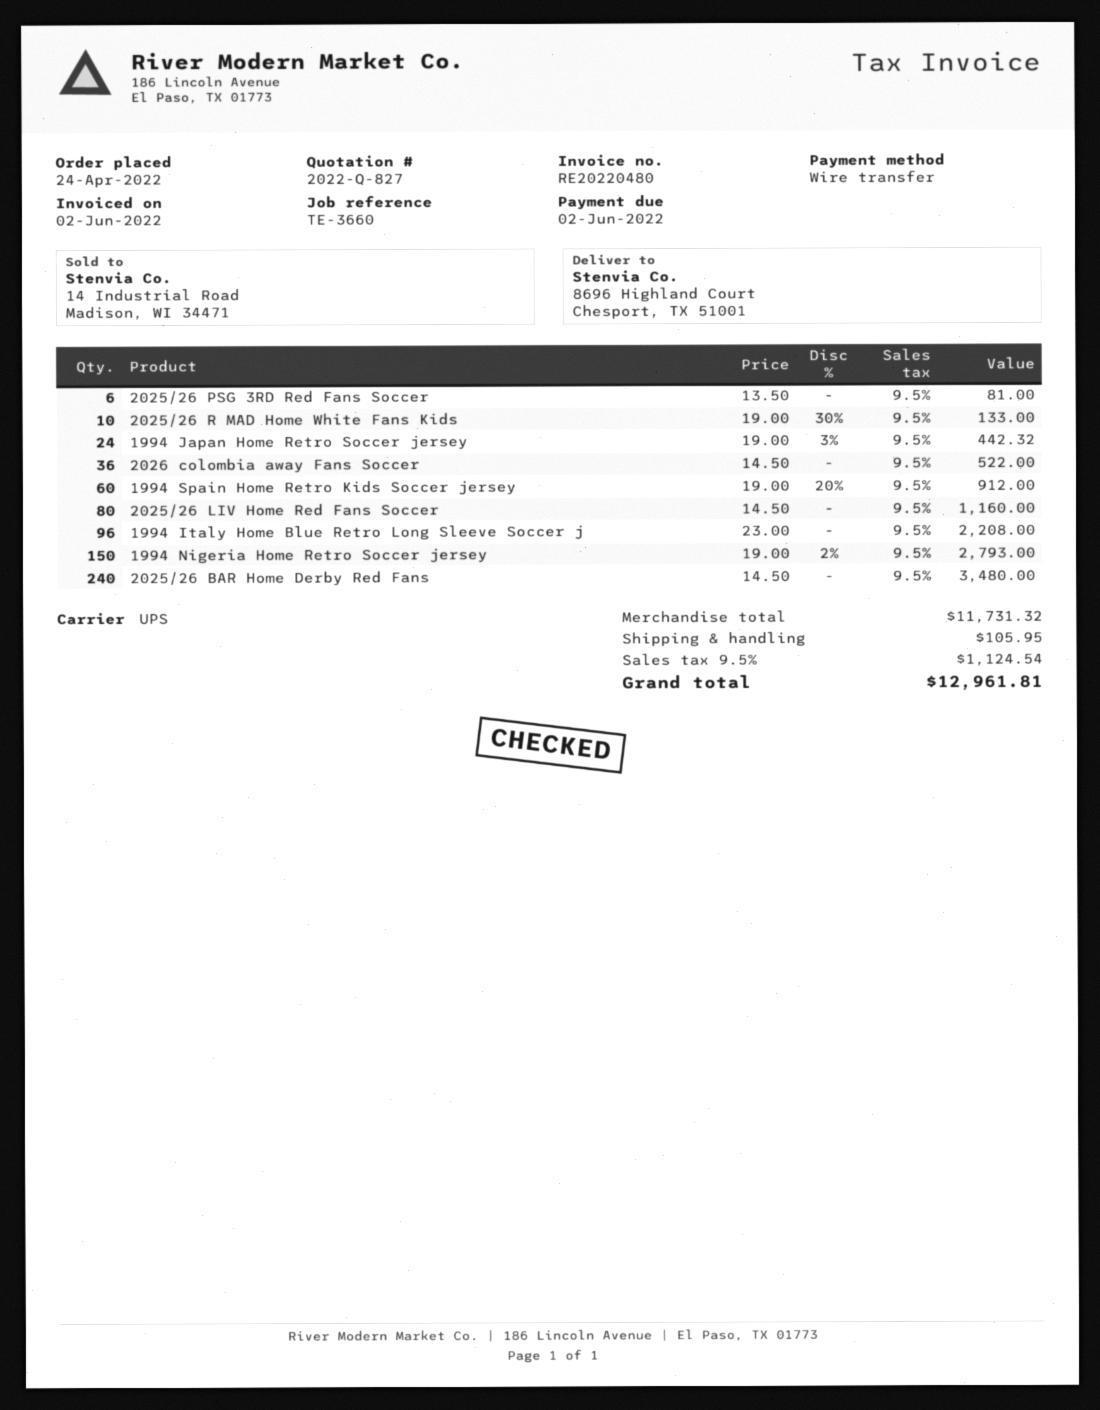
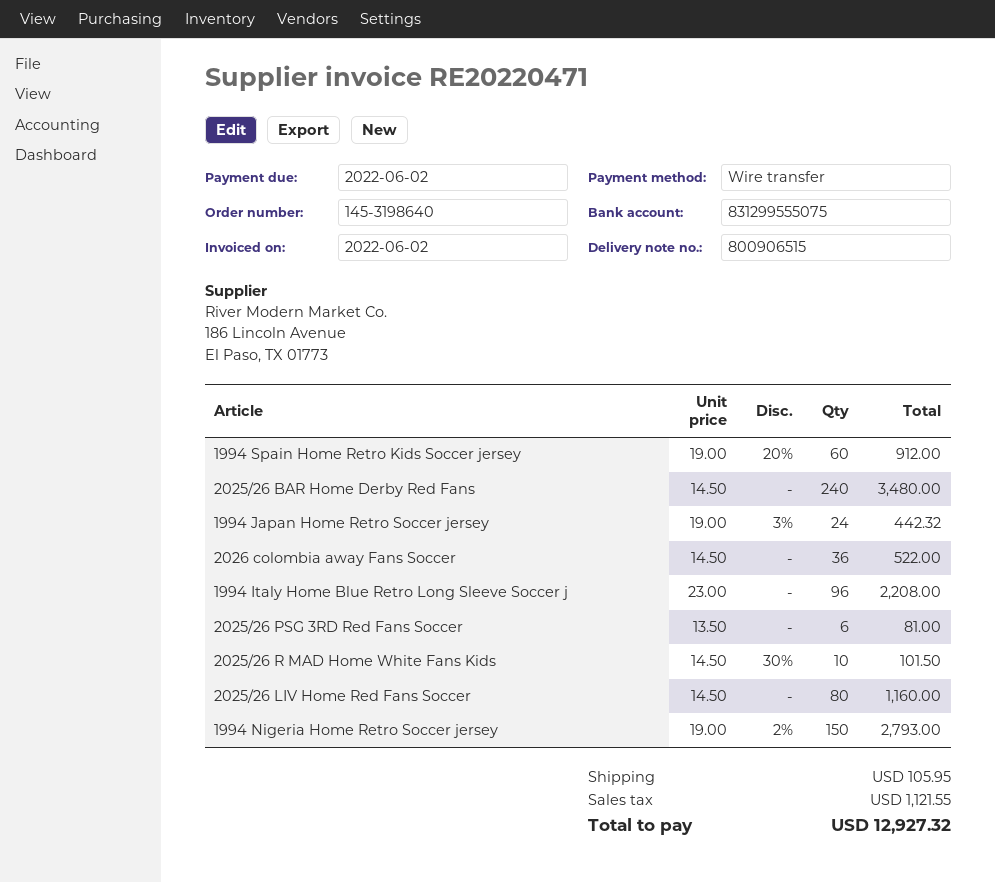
invoice number: RE20220480 -> RE20220471
2025/26 R MAD Home White Fans Kids: 10 x 19.00 - 30% = 133.00 -> 10 x 14.50 - 30% = 101.50
tax: 1124.54 -> 1121.55
total: 12961.81 -> 12927.32

